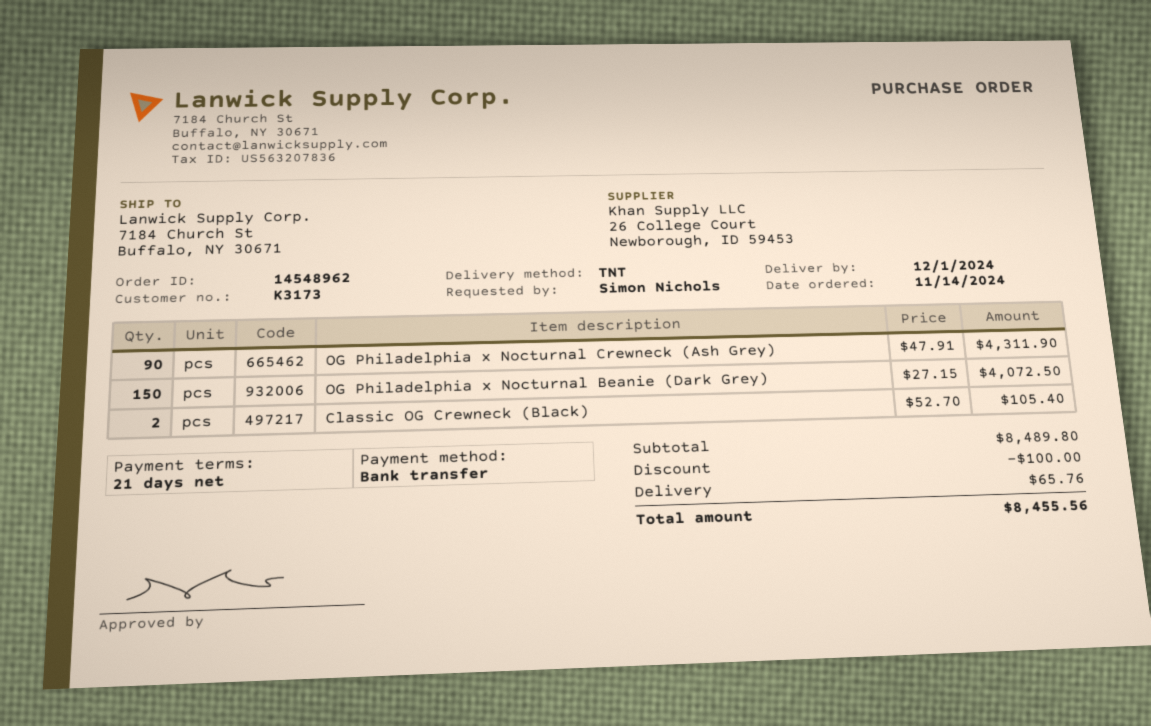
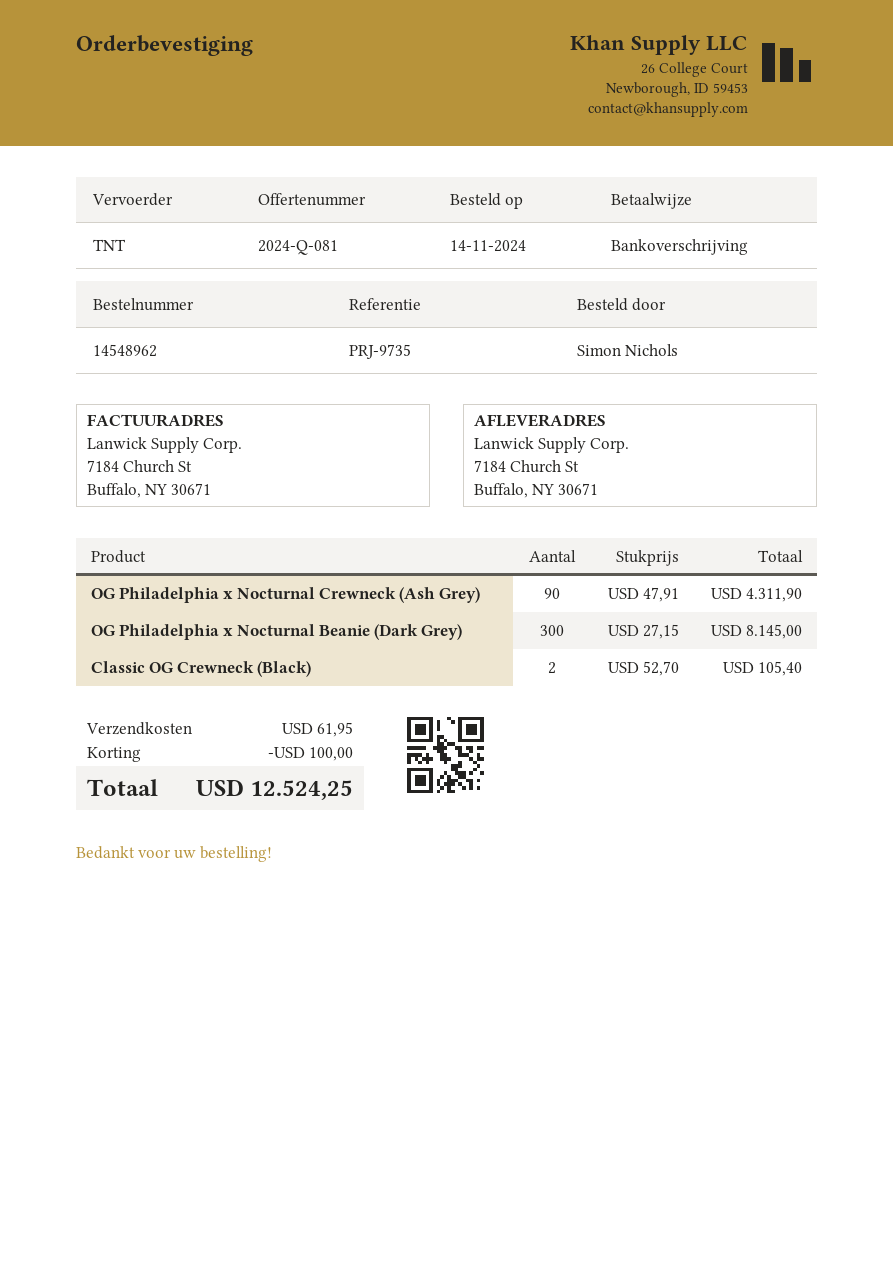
OG Philadelphia x Nocturnal Beanie (Dark Grey): 150 x 27.15 = 4072.50 -> 300 x 27.15 = 8145.00
shipping: 65.76 -> 61.95
total: 8455.56 -> 12524.25

